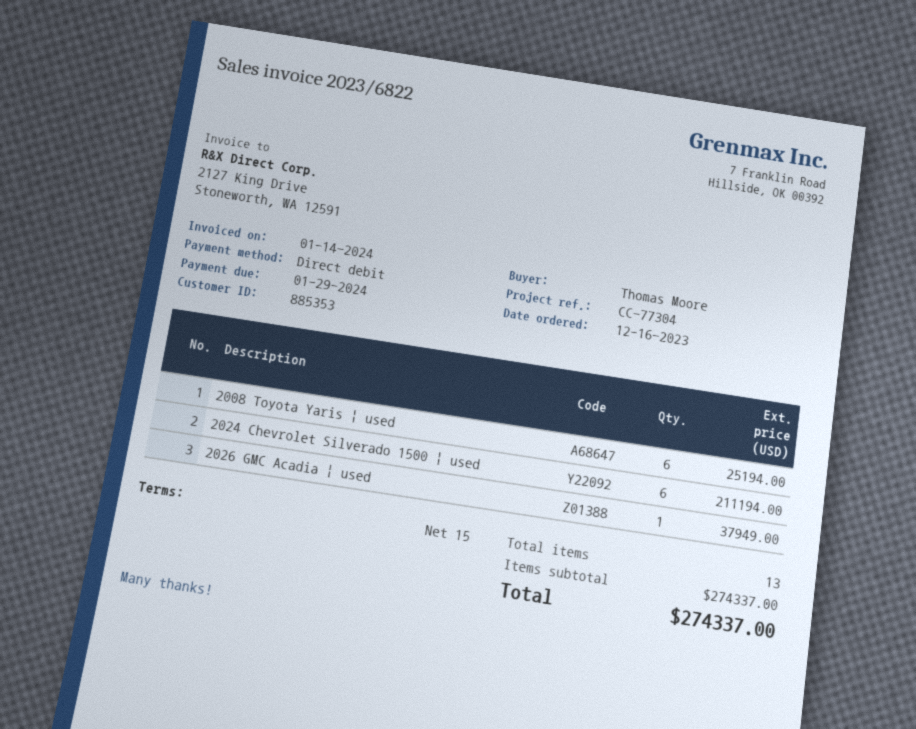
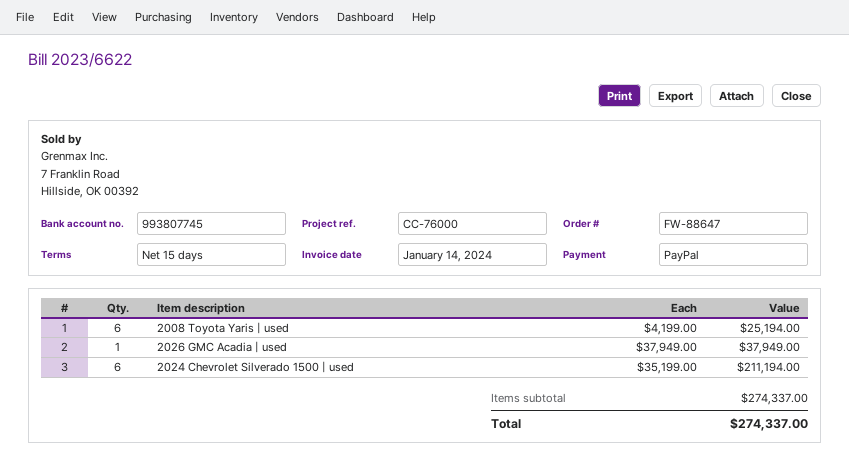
invoice number: 2023/6822 -> 2023/6622
reference: CC-77304 -> CC-76000
payment method: direct debit -> PayPal

